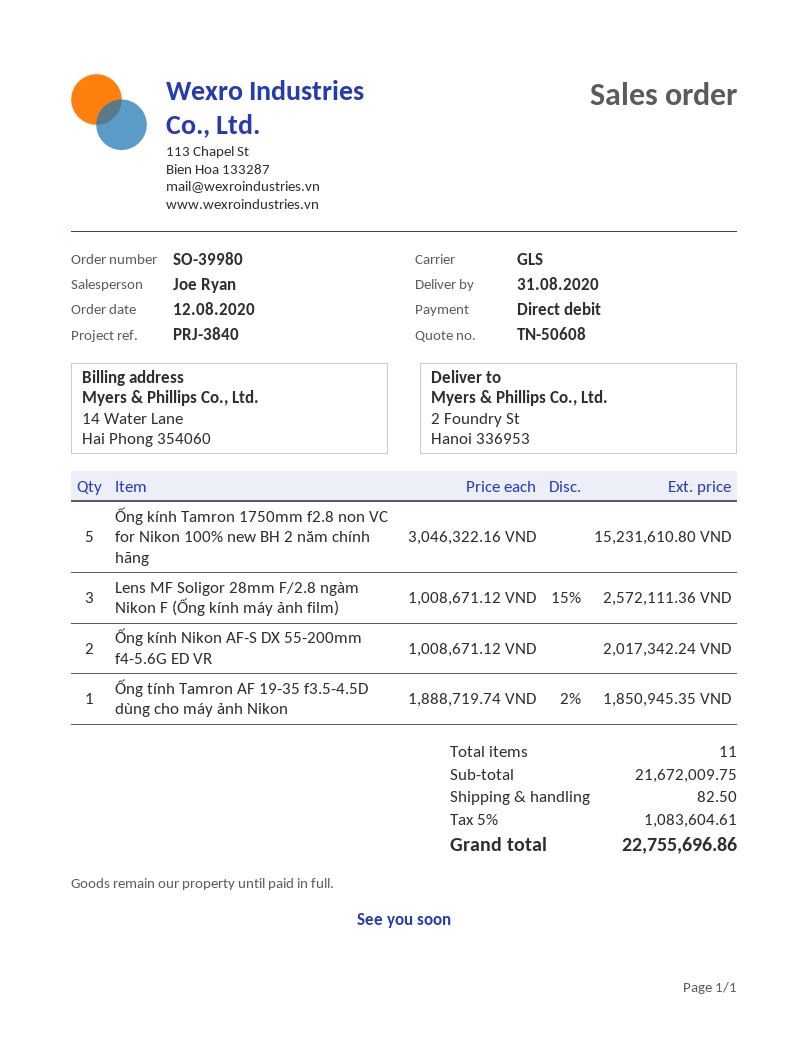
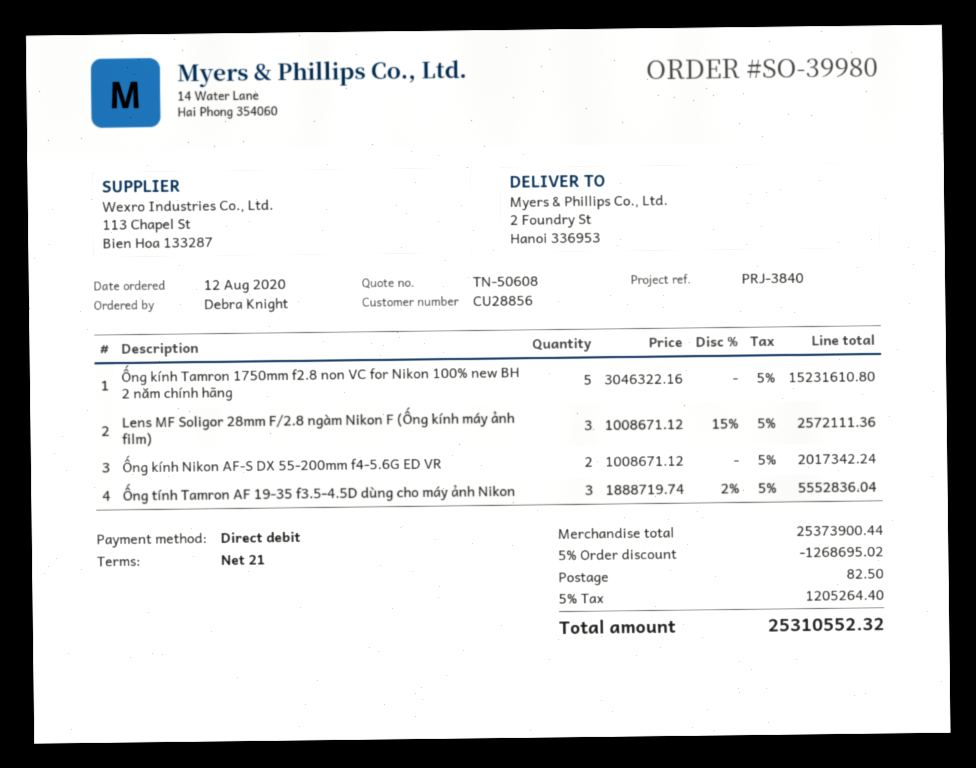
Ống tính Tamron AF 19-35 f3.5-4.5D dùng cho máy ảnh Nikon: 1 x 1888719.74 - 2% = 1850945.35 -> 3 x 1888719.74 - 2% = 5552836.04
subtotal: 21672009.75 -> 25373900.44
discount: none -> 5% = 1268695.02
tax: 5% = 1083604.61 -> 5% = 1205264.40
total: 22755696.86 -> 25310552.32

